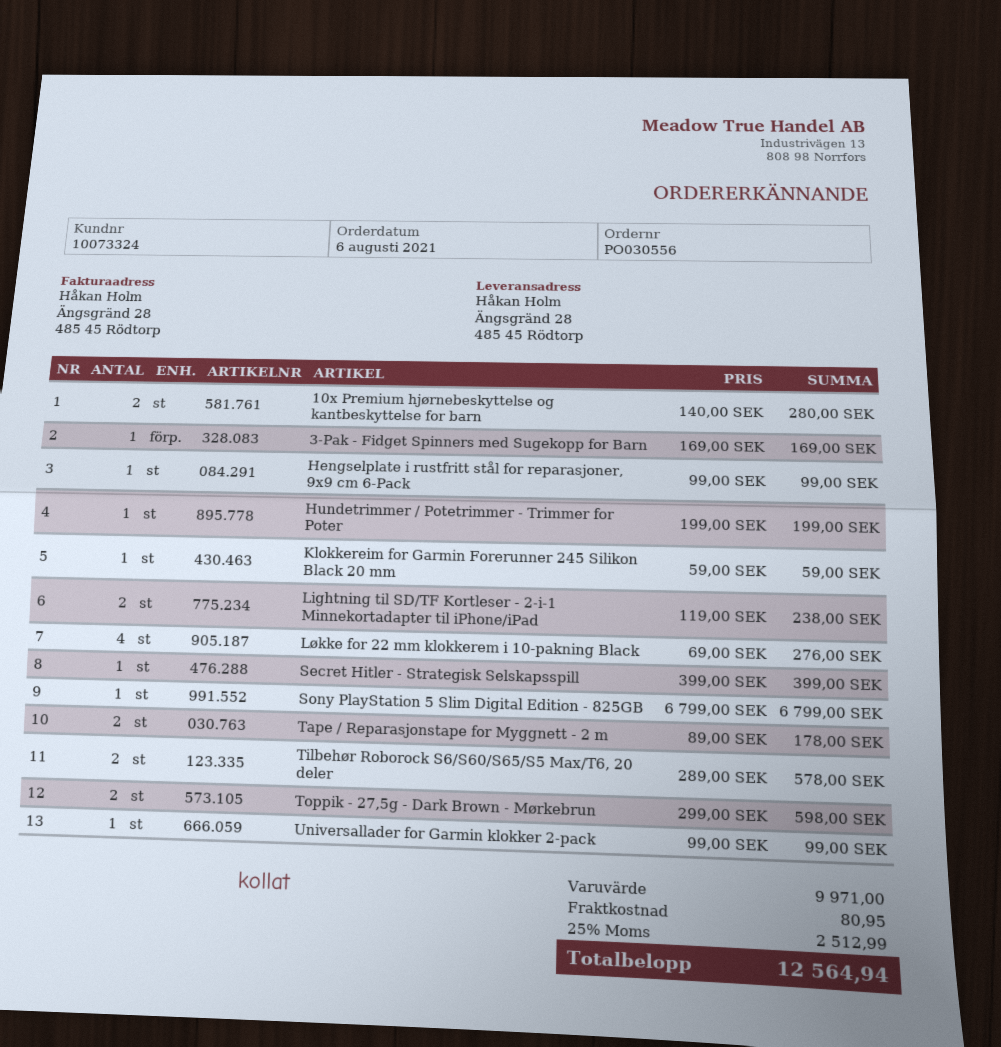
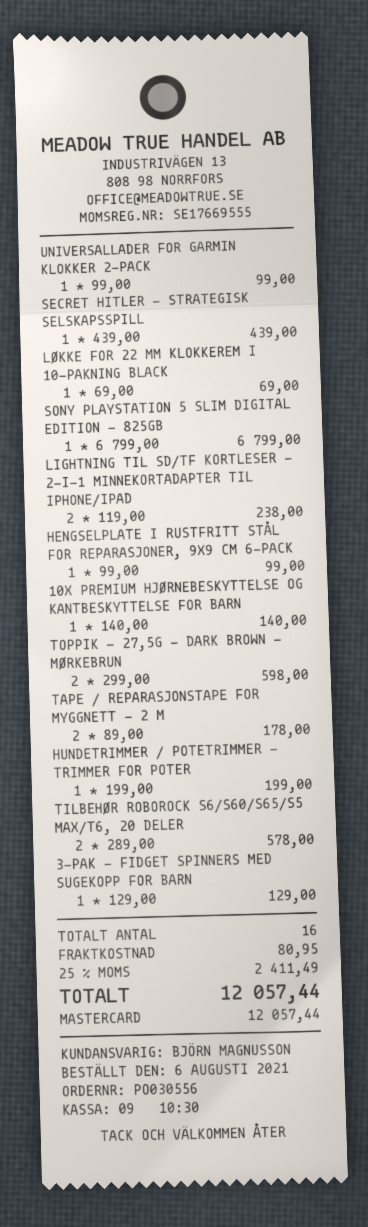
10x Premium hjørnebeskyttelse og kantbeskyttelse for barn: 2 x 140.00 = 280.00 -> 1 x 140.00 = 140.00
3-Pak - Fidget Spinners med Sugekopp for Barn: 1 x 169.00 = 169.00 -> 1 x 129.00 = 129.00
Klokkereim for Garmin Forerunner 245 Silikon Black 20 mm: 1 x 59.00 = 59.00 -> none
Løkke for 22 mm klokkerem i 10-pakning Black: 4 x 69.00 = 276.00 -> 1 x 69.00 = 69.00
Secret Hitler - Strategisk Selskapsspill: 1 x 399.00 = 399.00 -> 1 x 439.00 = 439.00
tax: 25% = 2512.99 -> 25% = 2411.49
total: 12564.94 -> 12057.44

